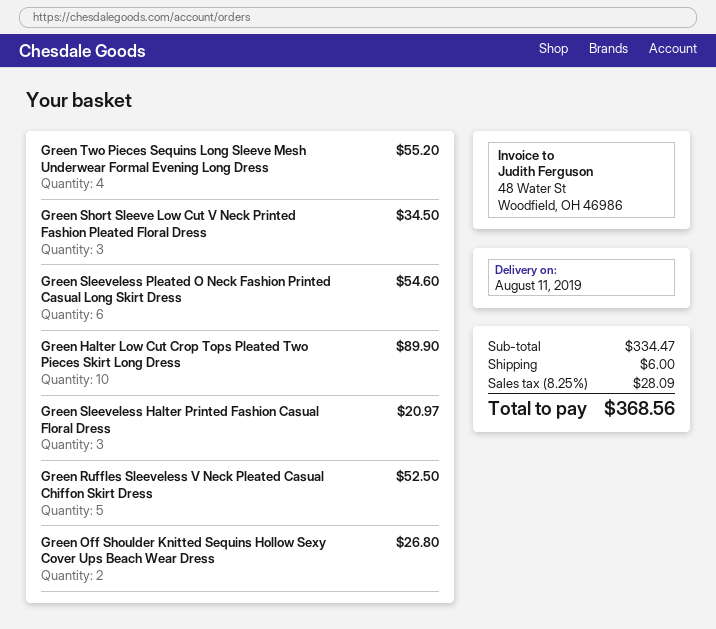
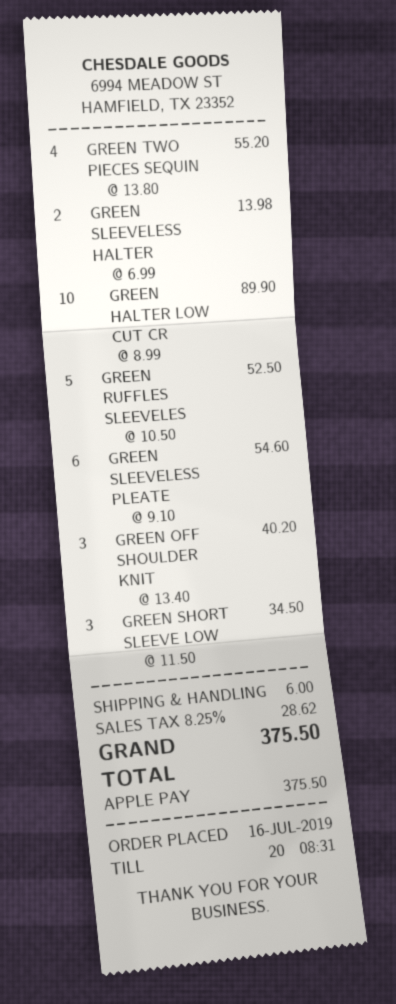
Green Sleeveless Halter Printed Fashion Casual Floral Dress: 3 for 20.97 -> 2 for 13.98
Green Off Shoulder Knitted Sequins Hollow Sexy Cover Ups Beach Wear Dress: 2 for 26.80 -> 3 for 40.20
tax: 8.25% = 28.09 -> 8.25% = 28.62
total: 368.56 -> 375.50

